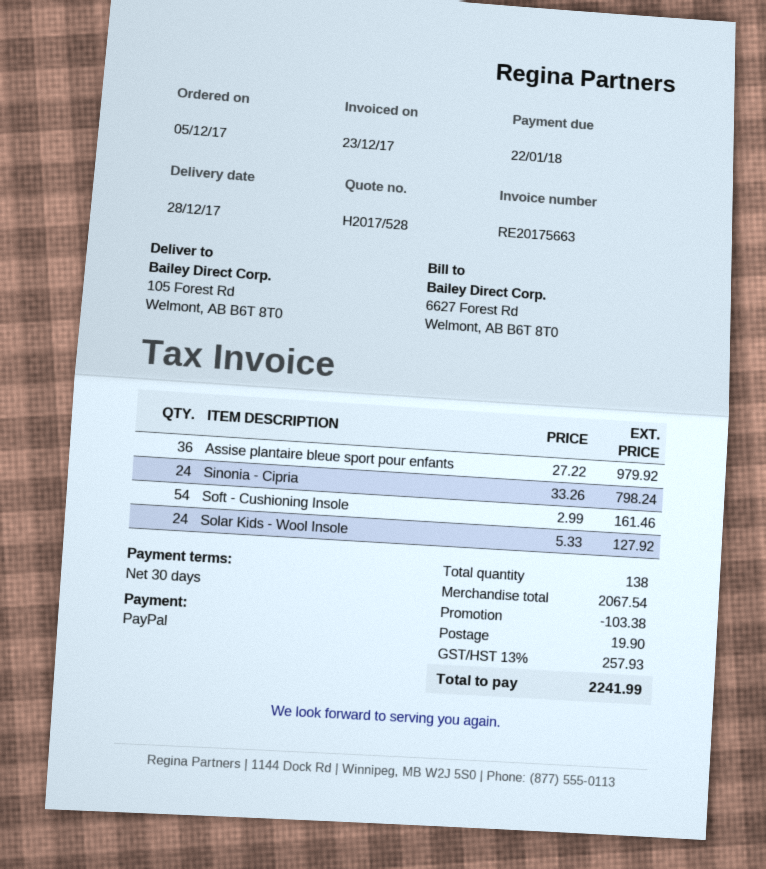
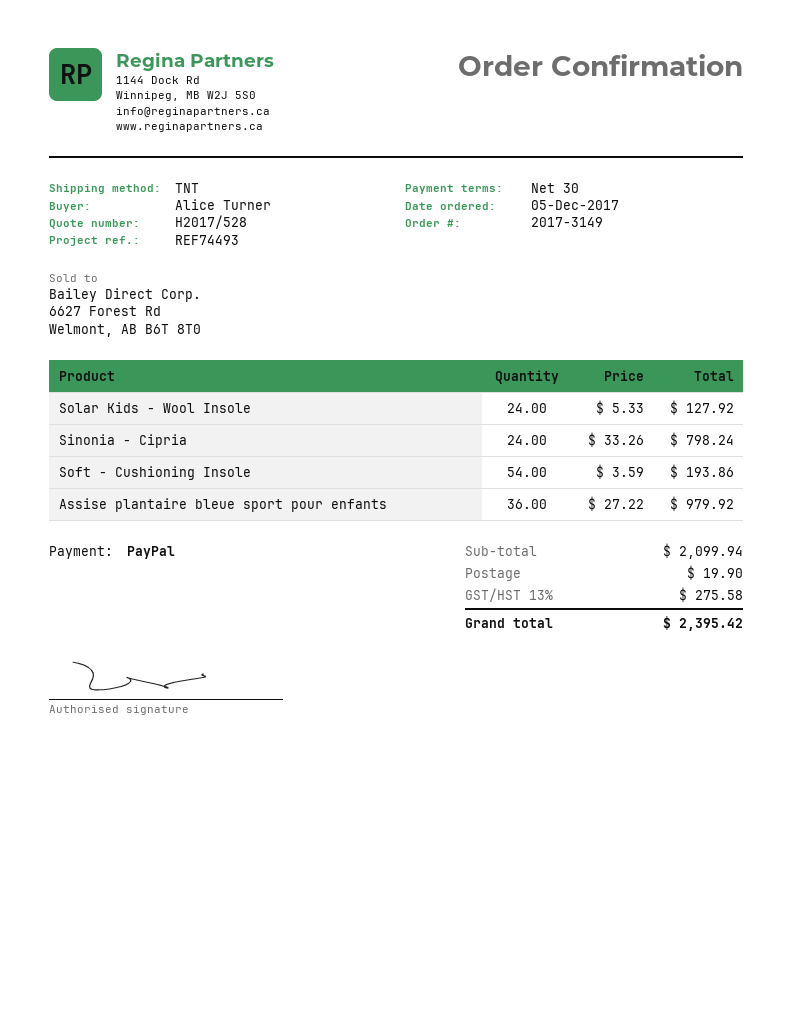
Soft - Cushioning Insole: 54 x 2.99 = 161.46 -> 54 x 3.59 = 193.86
subtotal: 2067.54 -> 2099.94
discount: 103.38 -> none
tax: 13% = 257.93 -> 13% = 275.58
total: 2241.99 -> 2395.42

